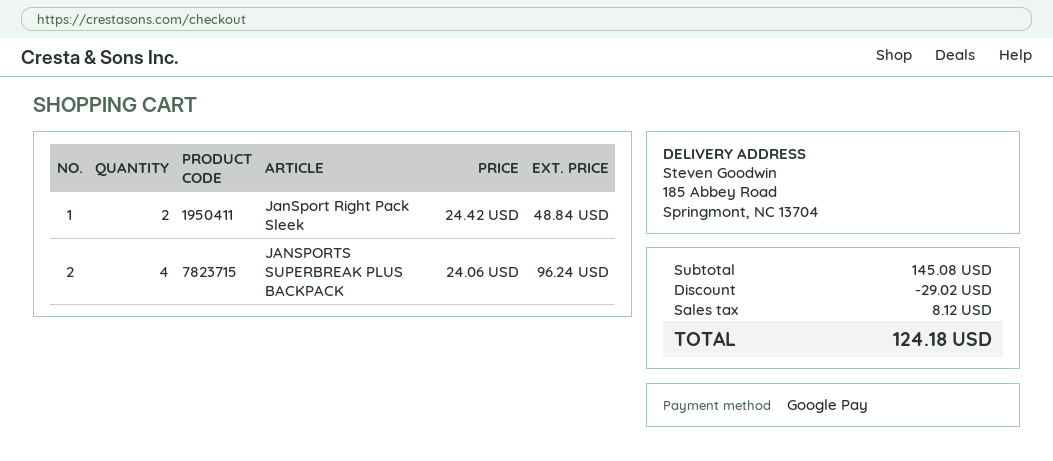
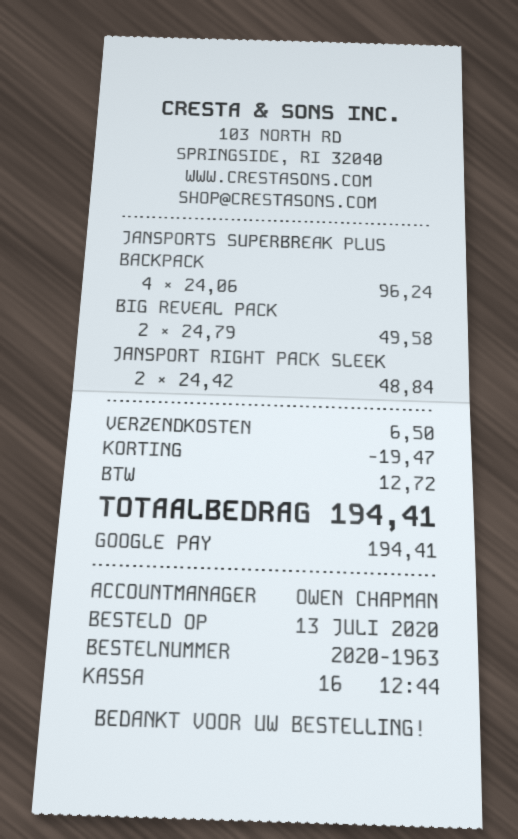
BIG REVEAL PACK: none -> 2 x 24.79 = 49.58
discount: 29.02 -> 19.47
shipping: none -> 6.50
tax: 8.12 -> 12.72
total: 124.18 -> 194.41

